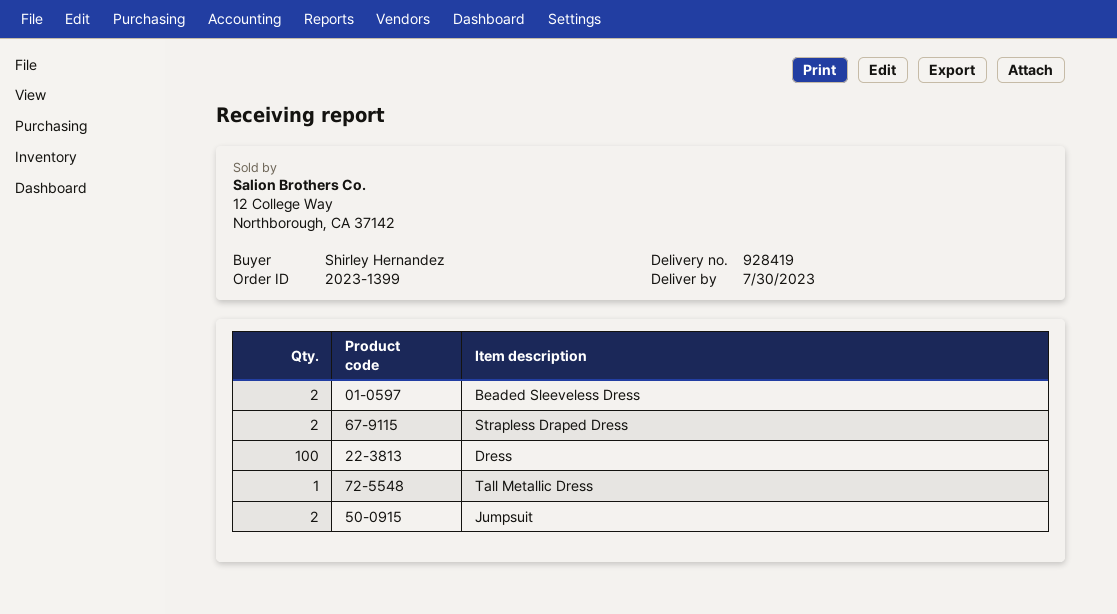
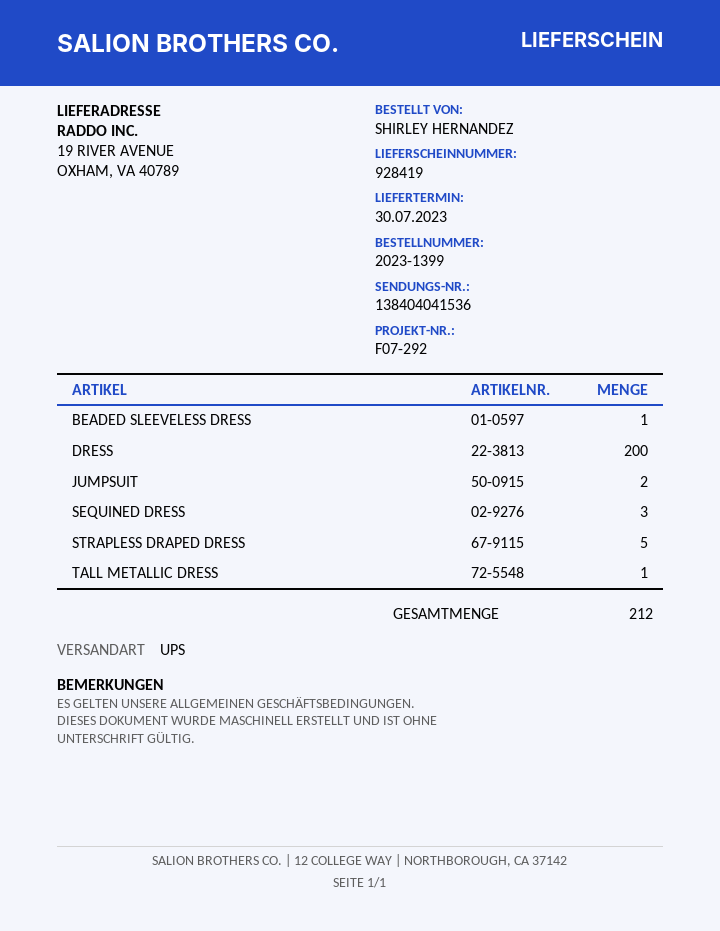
Beaded Sleeveless Dress: 2 -> 1
Strapless Draped Dress: 2 -> 5
Dress: 100 -> 200
SEQUINED DRESS: none -> 3

